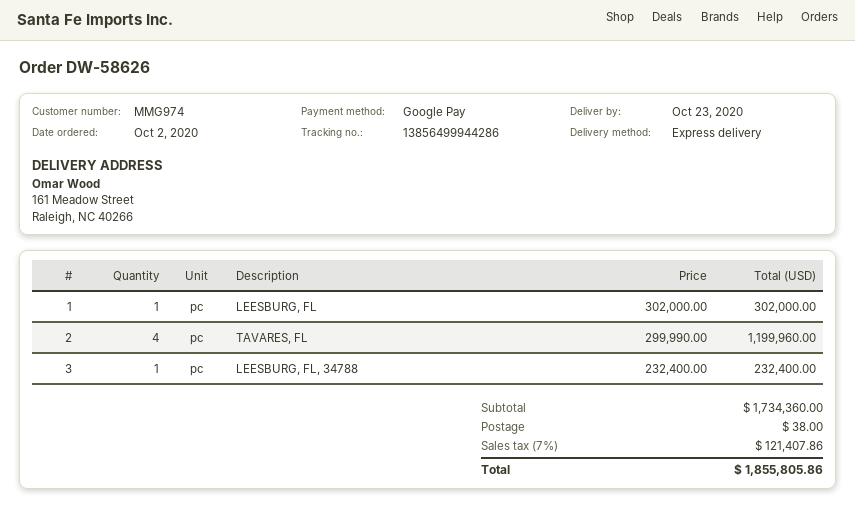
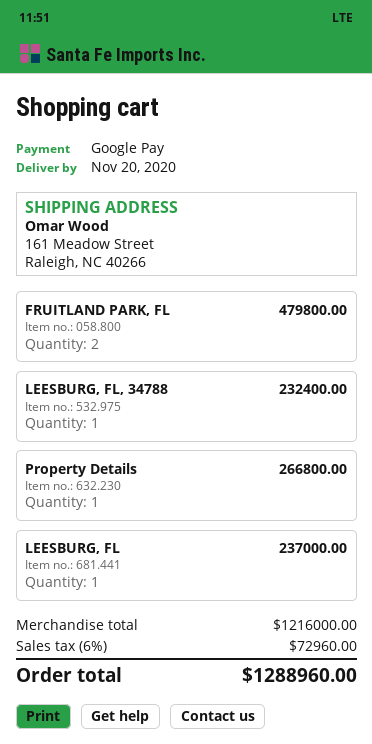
delivery date: 2020-10-23 -> 2020-11-20
LEESBURG, FL: 1 for 302000.00 -> 1 for 237000.00
TAVARES, FL: 4 for 1199960.00 -> none
FRUITLAND PARK, FL: none -> 2 for 479800.00
Property Details: none -> 1 for 266800.00
subtotal: 1734360.00 -> 1216000.00
shipping: 38.00 -> none
tax: 7% = 121407.86 -> 6% = 72960.00
total: 1855805.86 -> 1288960.00

